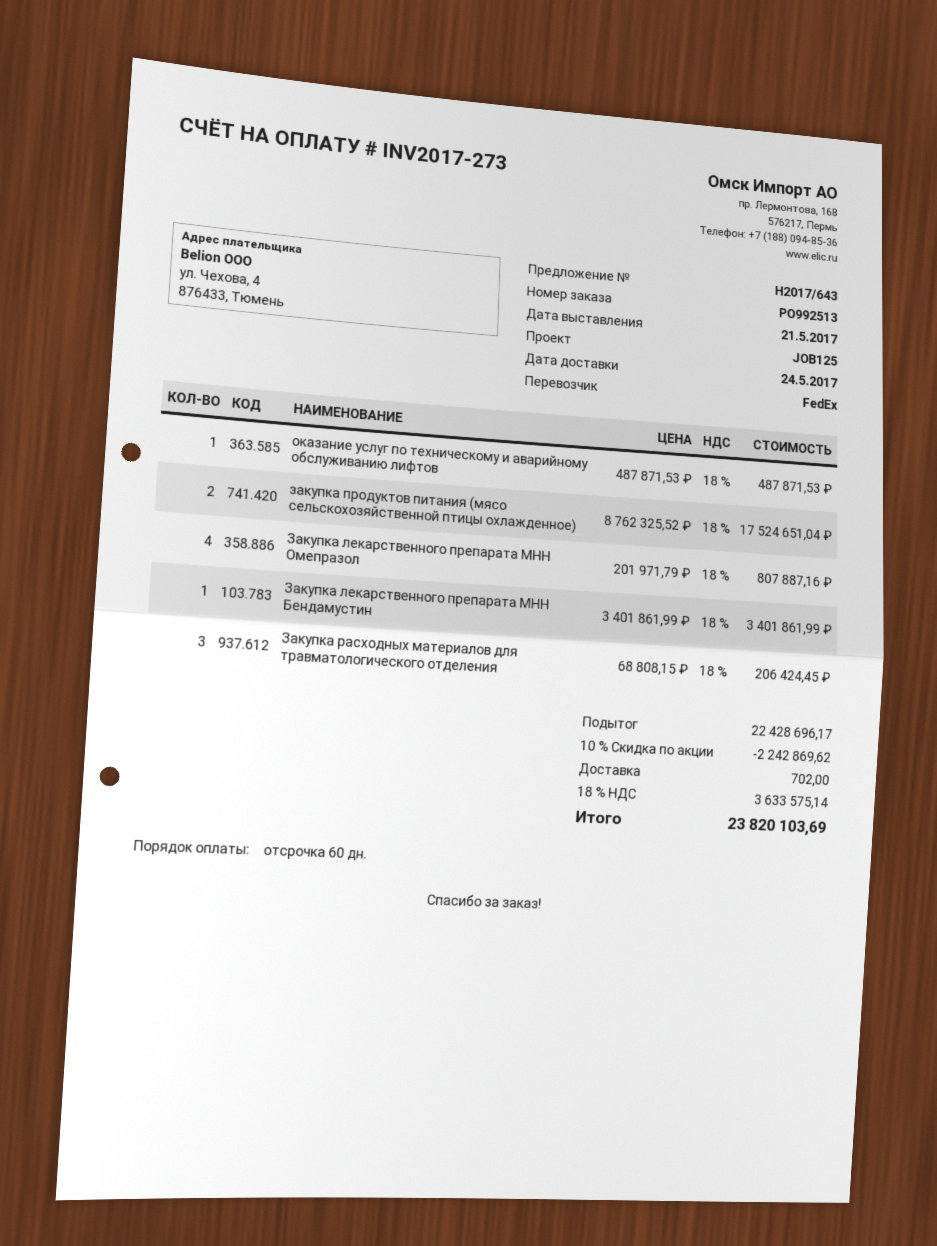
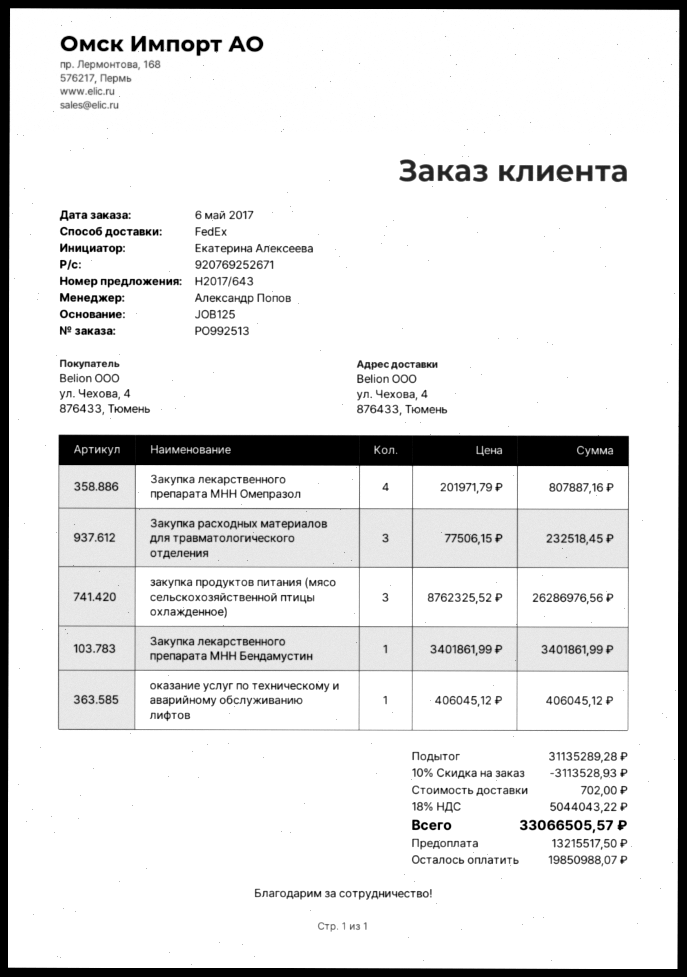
оказание услуг по техническому и аварийному обслуживанию лифтов: 1 x 487871.53 = 487871.53 -> 1 x 406045.12 = 406045.12
закупка продуктов питания (мясо сельскохозяйственной птицы охлажденное): 2 x 8762325.52 = 17524651.04 -> 3 x 8762325.52 = 26286976.56
Закупка расходных материалов для травматологического отделения: 3 x 68808.15 = 206424.45 -> 3 x 77506.15 = 232518.45
subtotal: 22428696.17 -> 31135289.28
discount: 10% = 2242869.62 -> 10% = 3113528.93
tax: 18% = 3633575.14 -> 18% = 5044043.22
total: 23820103.69 -> 33066505.57

